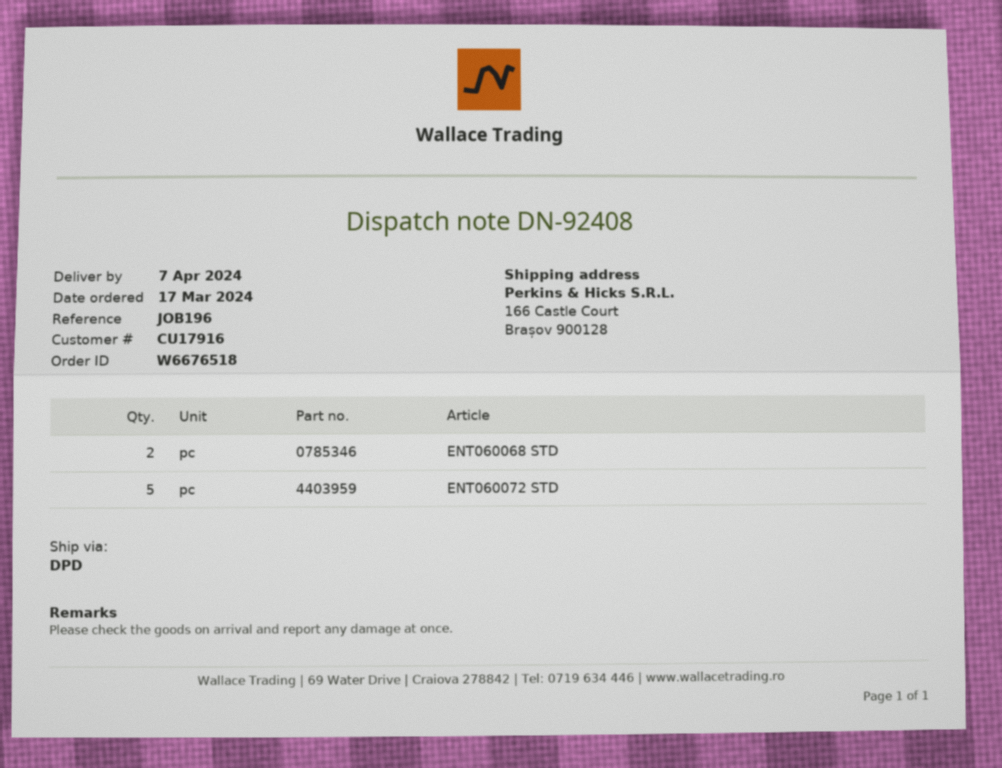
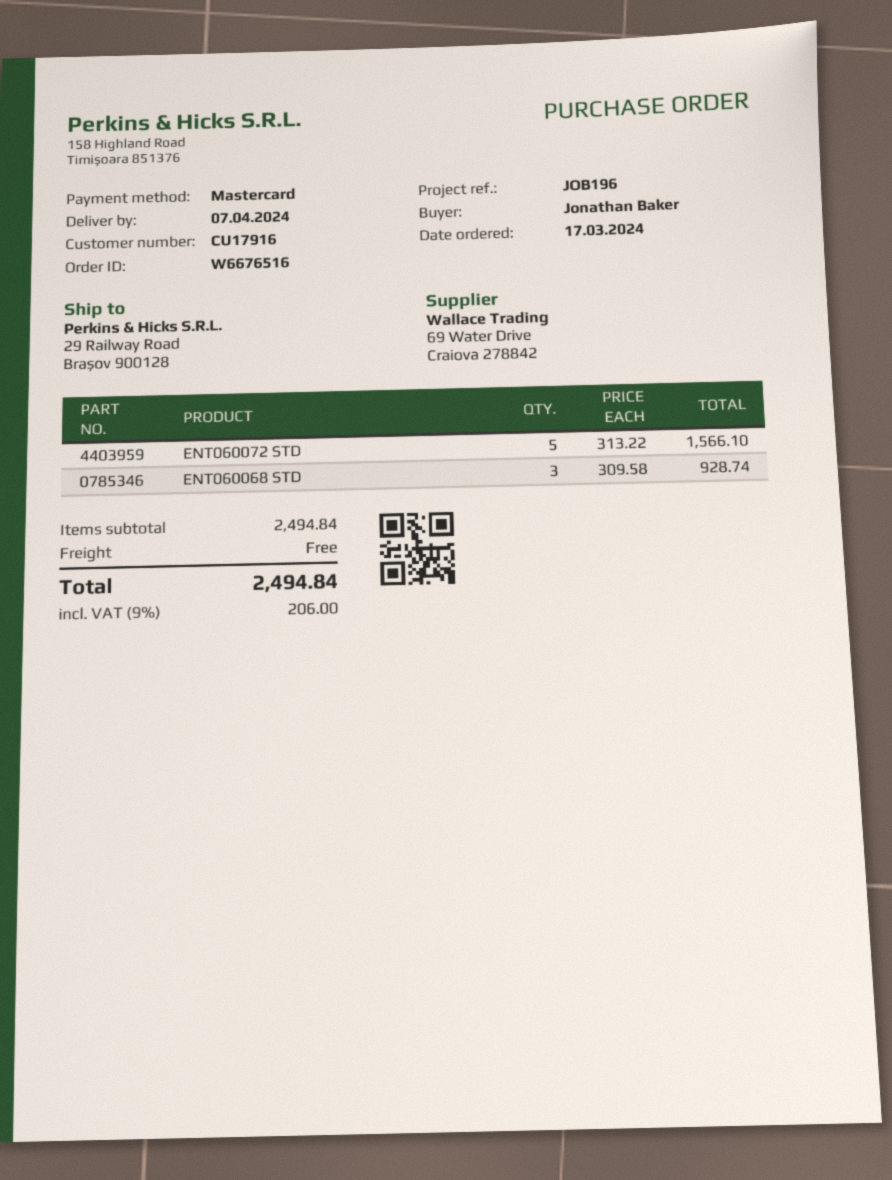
order number: W6676518 -> W6676516
ship to: 166 Castle Court, Brașov 900128 -> 29 Railway Road, Brașov 900128
ENT060068 STD: 2 -> 3

